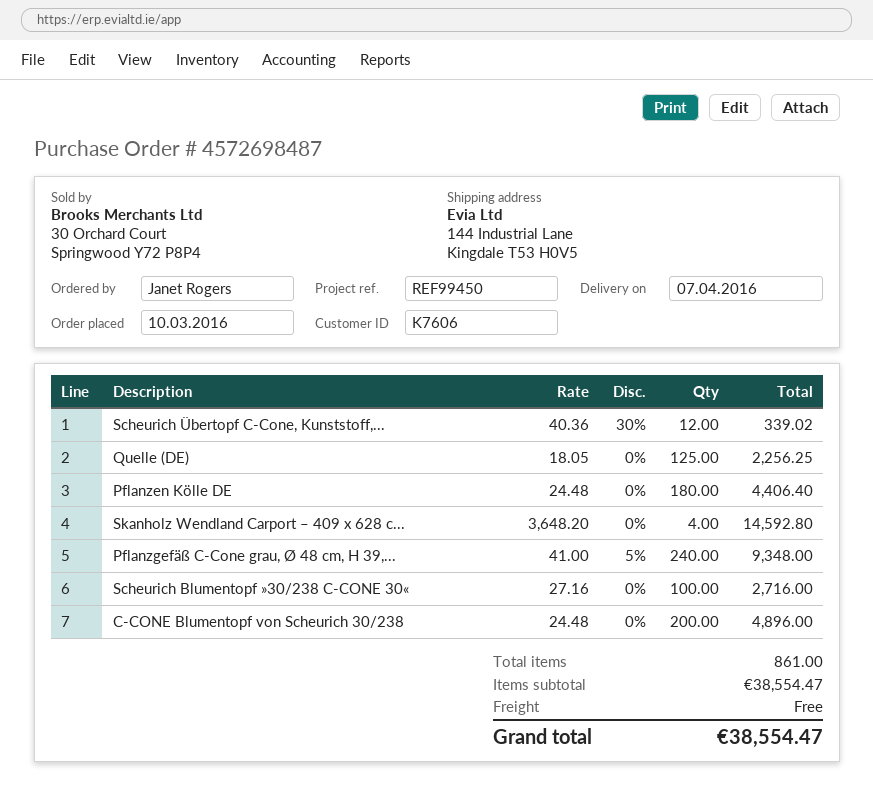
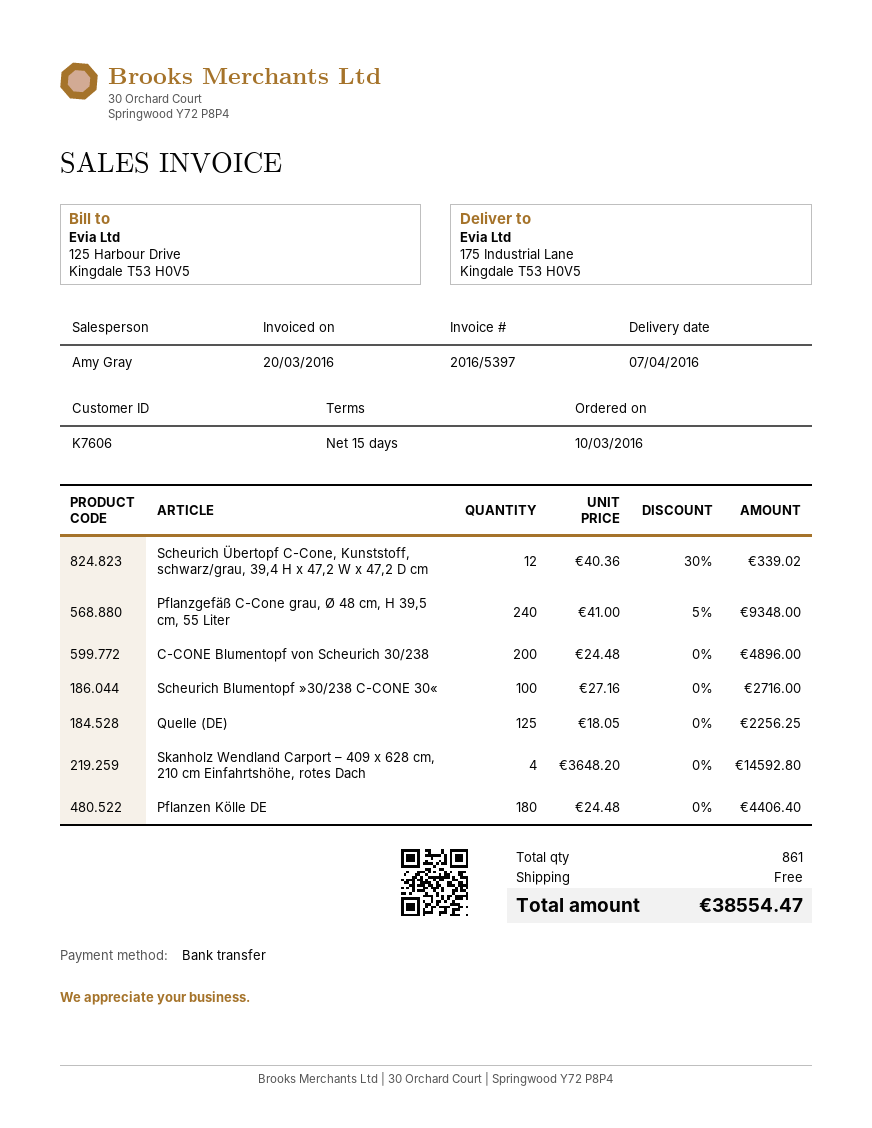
ship to: 144 Industrial Lane, Kingdale T53 H0V5 -> 175 Industrial Lane, Kingdale T53 H0V5

